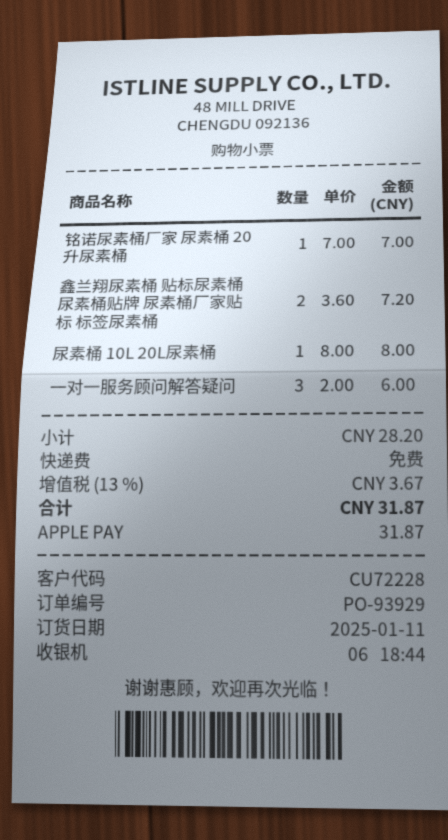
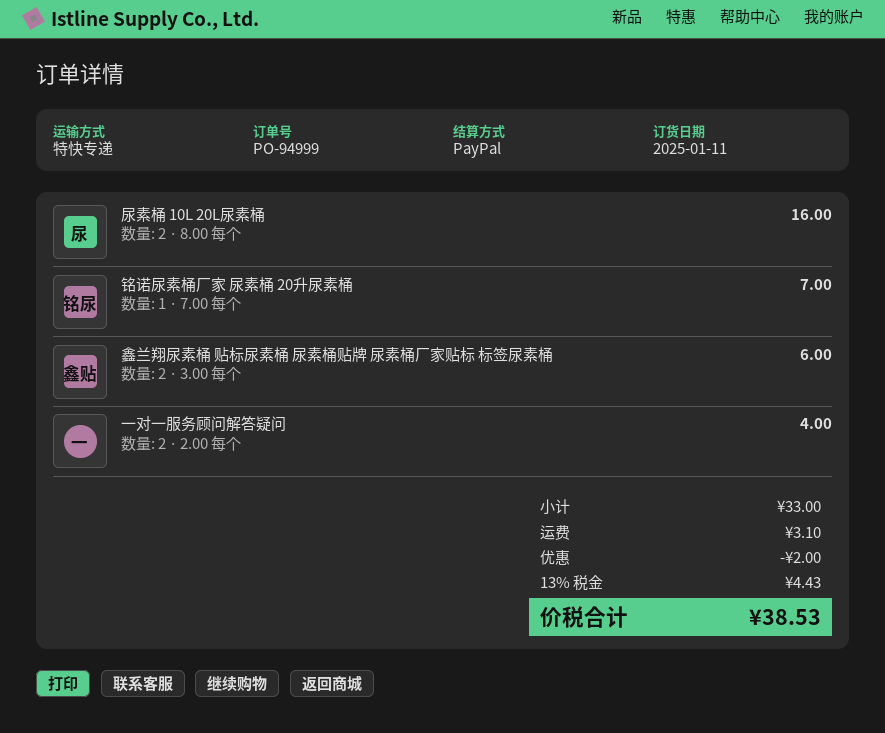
order number: PO-93929 -> PO-94999
payment method: Apple Pay -> PayPal
鑫兰翔尿素桶 贴标尿素桶 尿素桶贴牌 尿素桶厂家贴标 标签尿素桶: 2 x 3.60 = 7.20 -> 2 x 3.00 = 6.00
尿素桶 10L 20L尿素桶: 1 x 8.00 = 8.00 -> 2 x 8.00 = 16.00
一对一服务顾问解答疑问: 3 x 2.00 = 6.00 -> 2 x 2.00 = 4.00
subtotal: 28.20 -> 33.00
discount: none -> 2.00
shipping: 0.00 -> 3.10
tax: 13% = 3.67 -> 13% = 4.43
total: 31.87 -> 38.53

